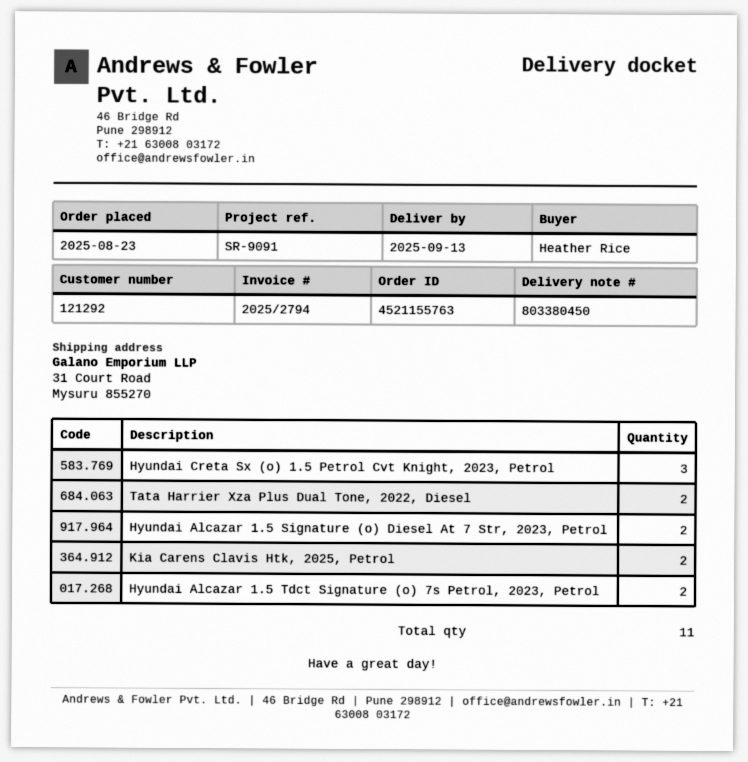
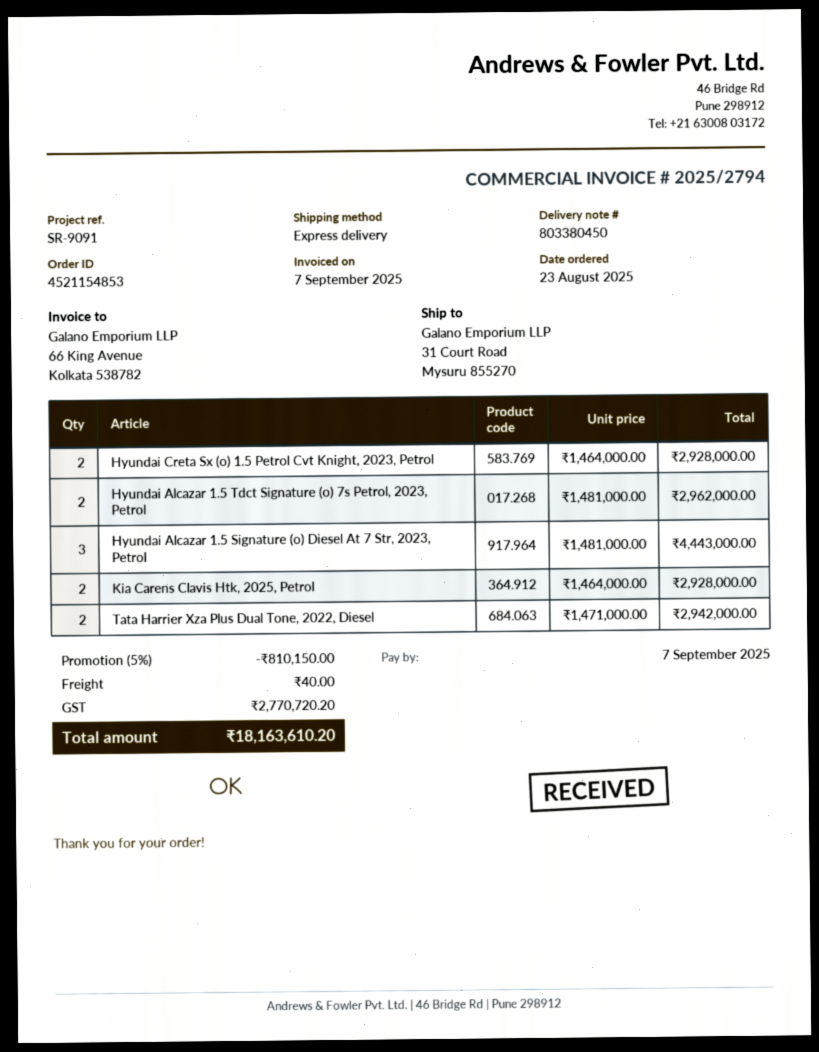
order number: 4521155763 -> 4521154853
Hyundai Creta Sx (o) 1.5 Petrol Cvt Knight, 2023, Petrol: 3 -> 2
Hyundai Alcazar 1.5 Signature (o) Diesel At 7 Str, 2023, Petrol: 2 -> 3

